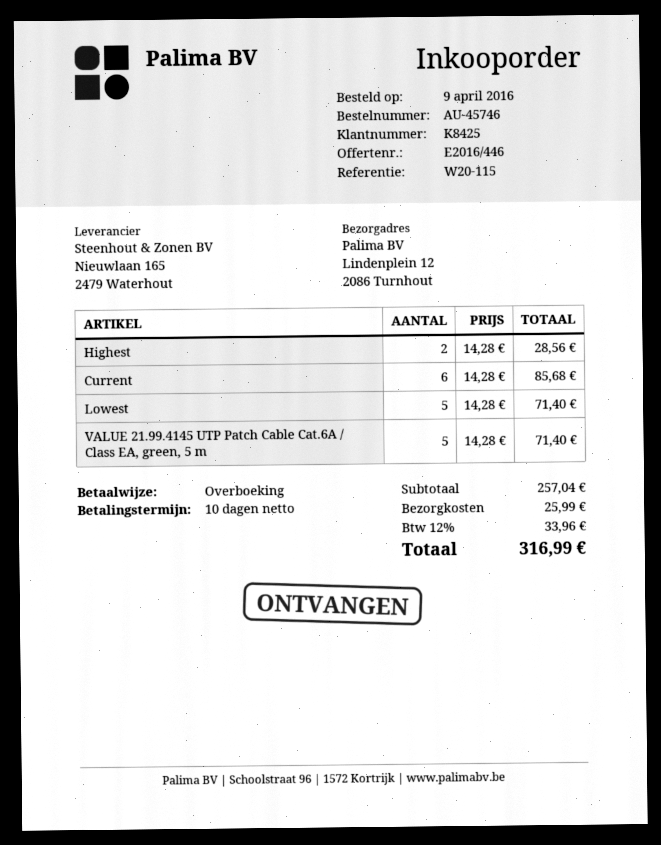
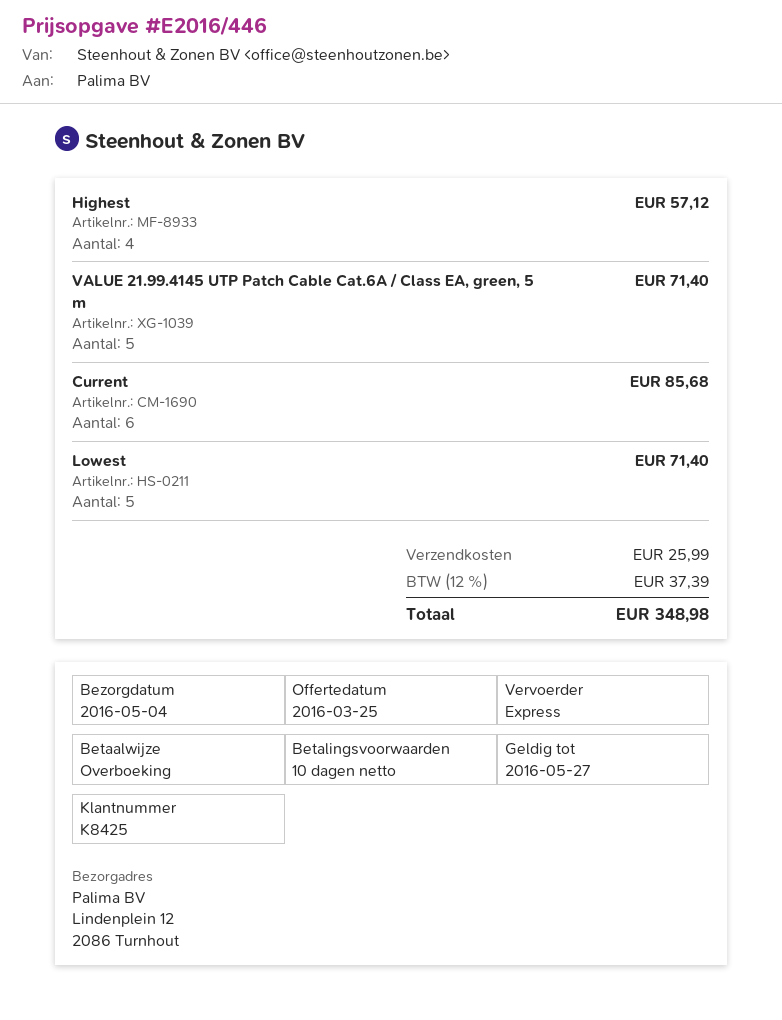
Highest: 2 for 28.56 -> 4 for 57.12
tax: 12% = 33.96 -> 12% = 37.39
total: 316.99 -> 348.98

